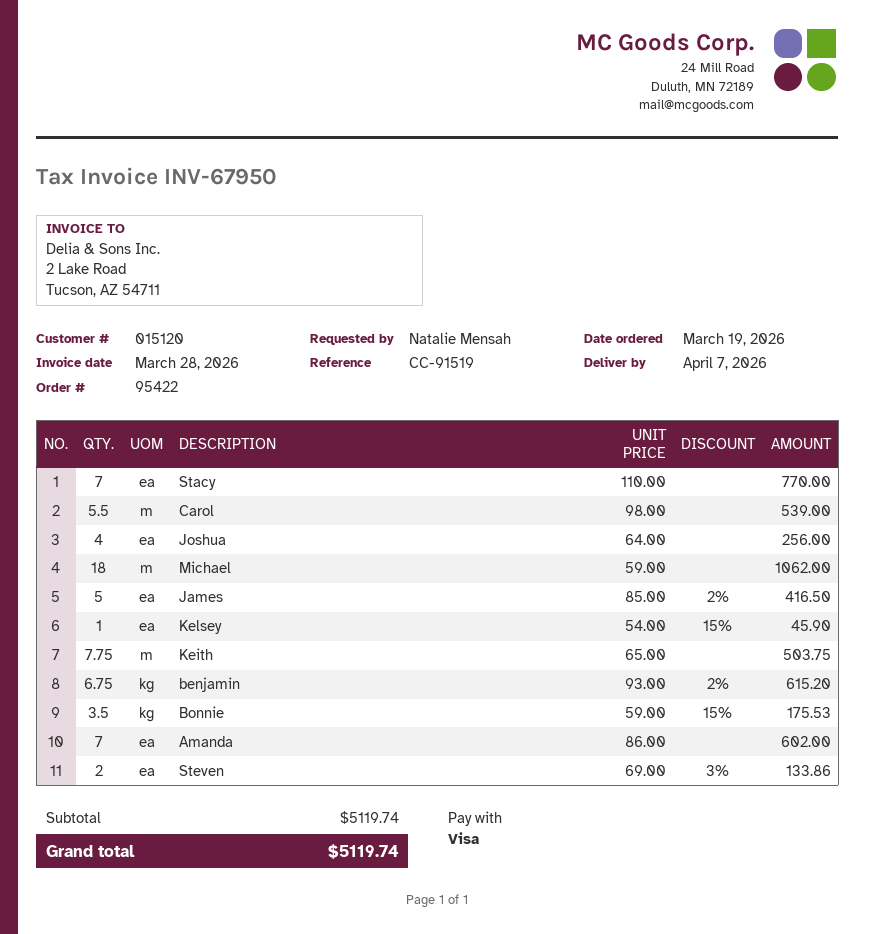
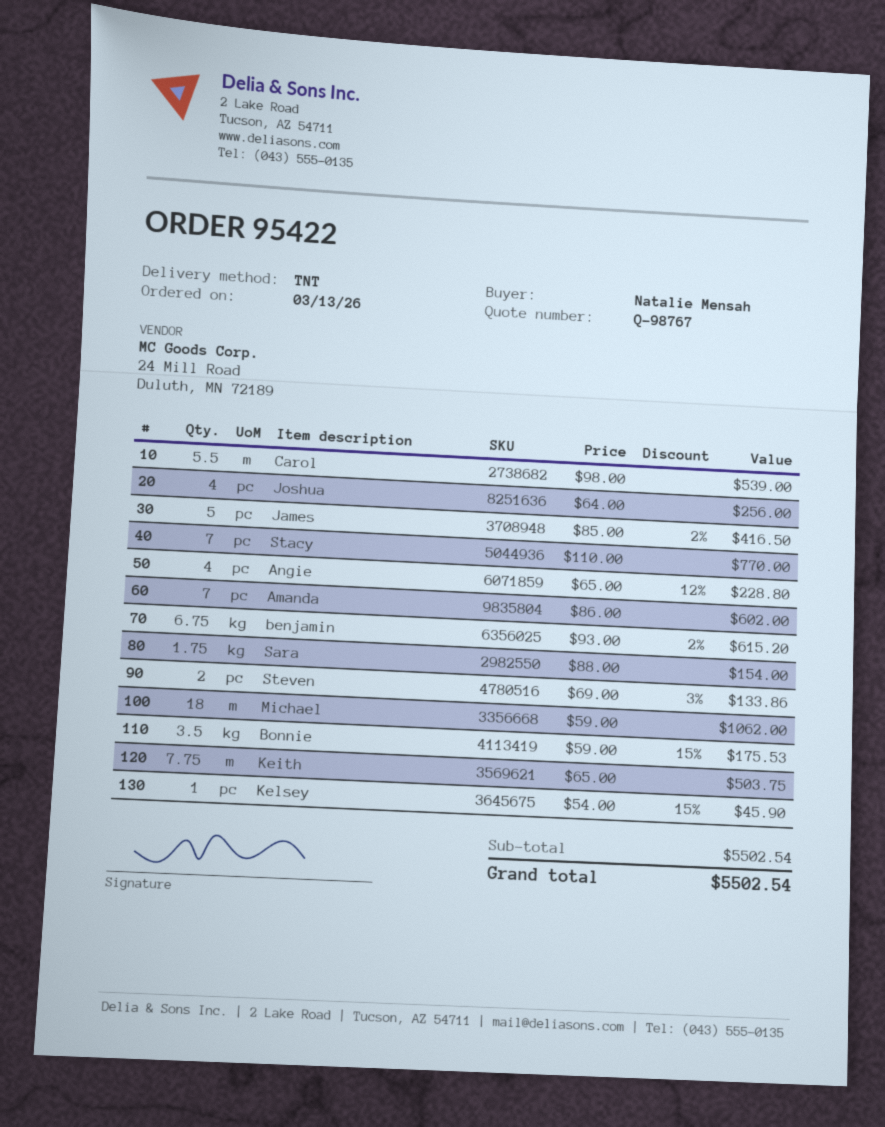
order date: 2026-03-19 -> 2026-03-13
Angie: none -> 4 x 65.00 - 12% = 228.80
Sara: none -> 1.75 x 88.00 = 154.00
subtotal: 5119.74 -> 5502.54
total: 5119.74 -> 5502.54

